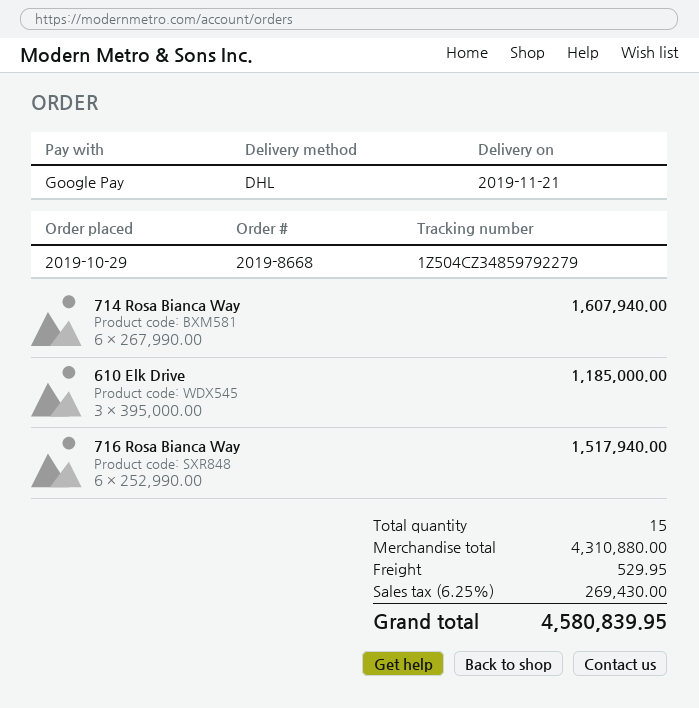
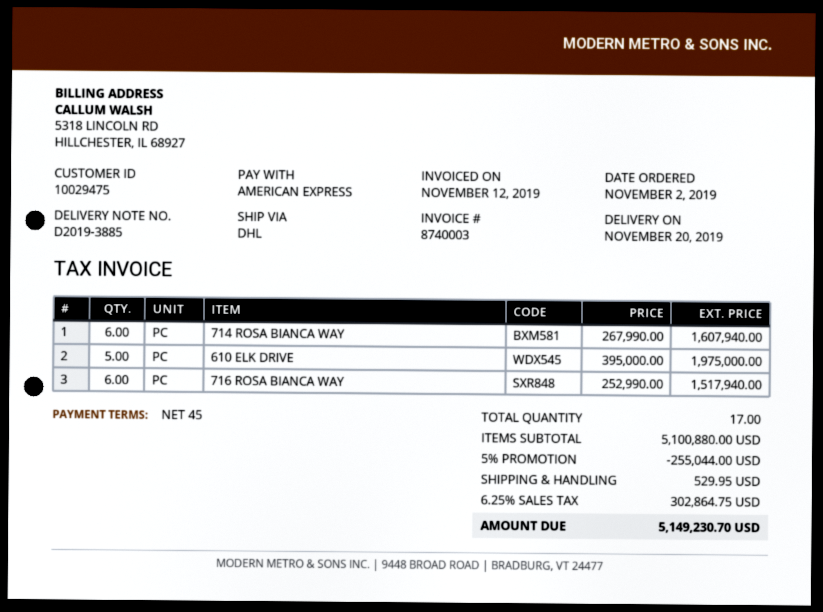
order date: 2019-10-29 -> 2019-11-02
delivery date: 2019-11-21 -> 2019-11-20
payment method: Google Pay -> American Express
610 Elk Drive: 3 x 395000.00 = 1185000.00 -> 5 x 395000.00 = 1975000.00
total quantity: 15 -> 17
subtotal: 4310880.00 -> 5100880.00
discount: none -> 5% = 255044.00
tax: 6.25% = 269430.00 -> 6.25% = 302864.75
total: 4580839.95 -> 5149230.70

